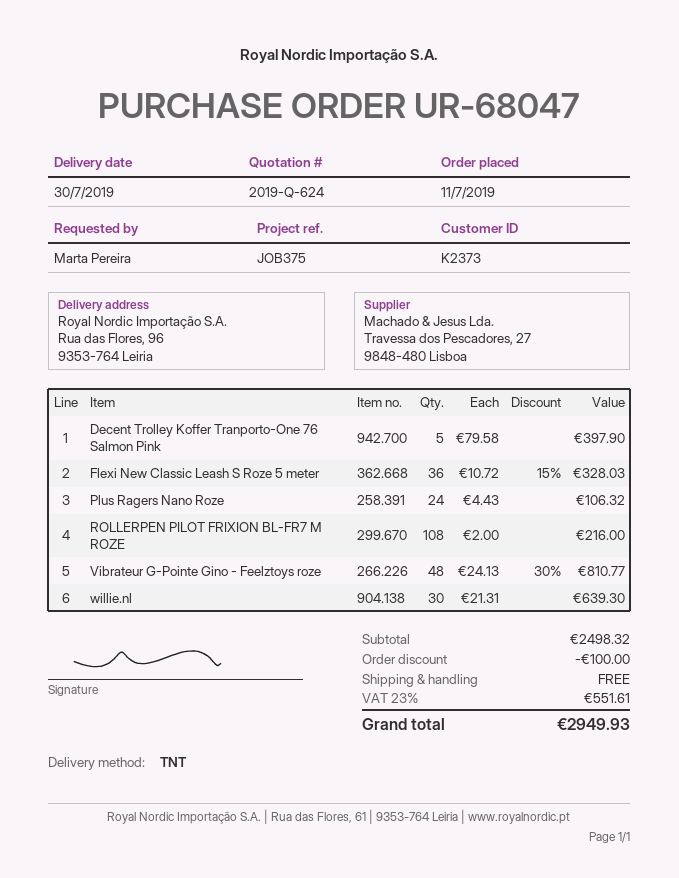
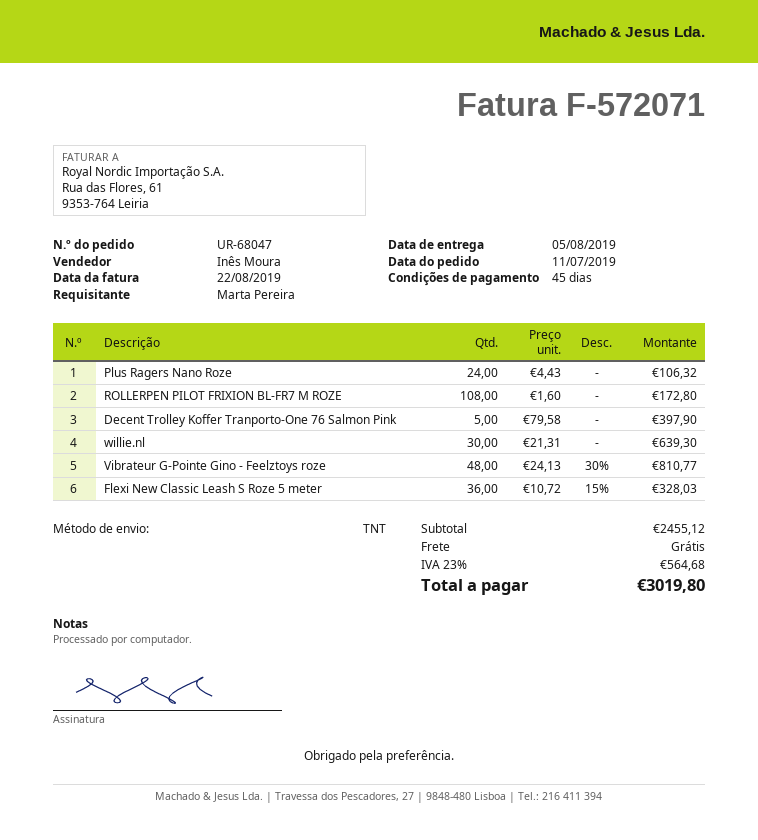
delivery date: 2019-07-30 -> 2019-08-05
ROLLERPEN PILOT FRIXION BL-FR7 M ROZE: 108 x 2.00 = 216.00 -> 108 x 1.60 = 172.80
subtotal: 2498.32 -> 2455.12
discount: 100.00 -> none
tax: 23% = 551.61 -> 23% = 564.68
total: 2949.93 -> 3019.80

